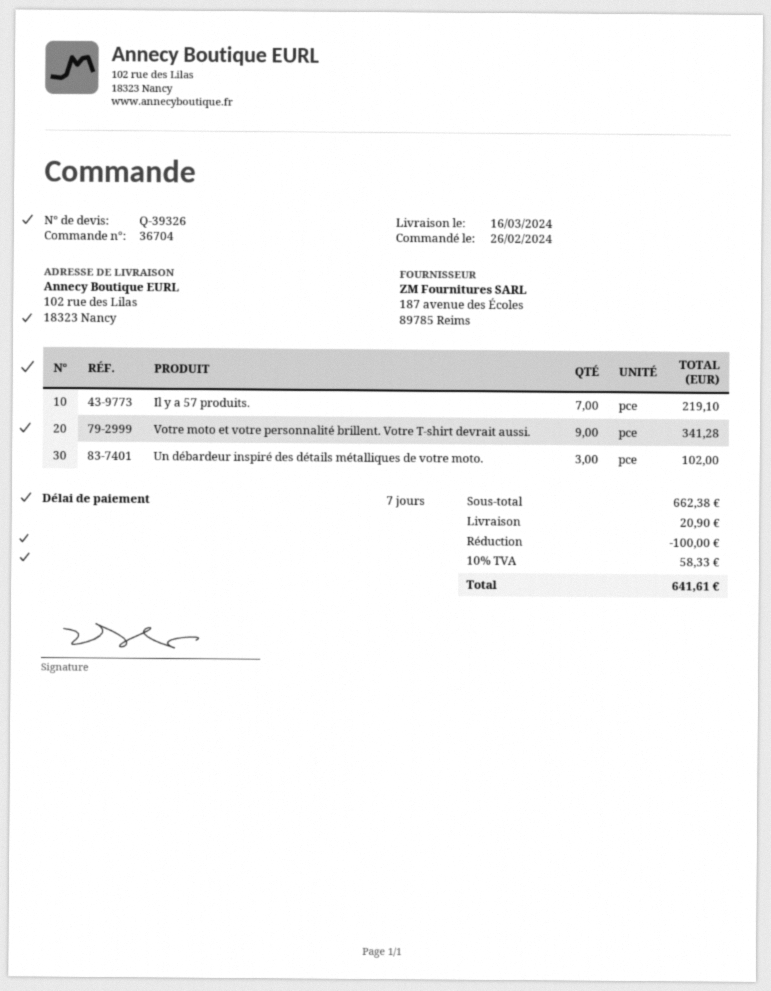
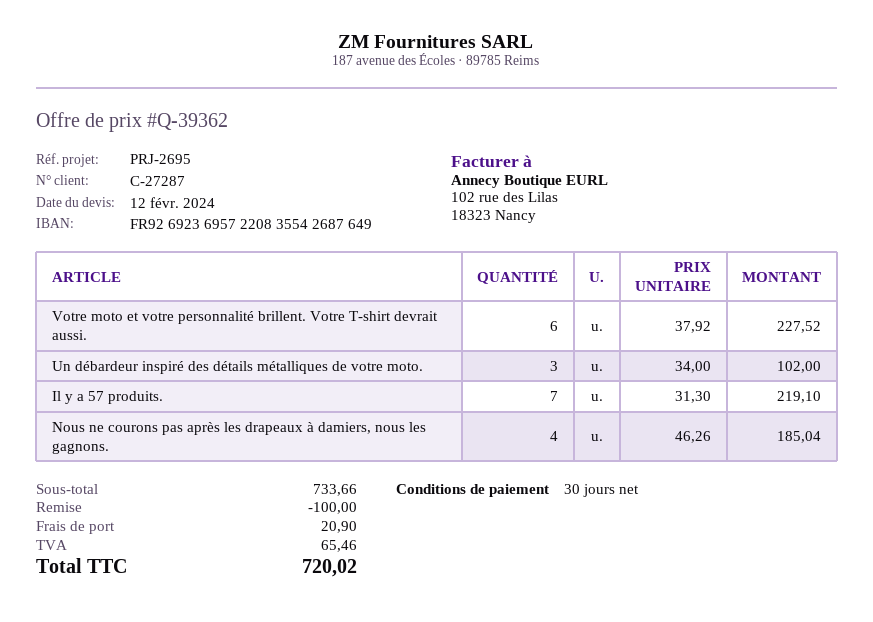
quote number: Q-39326 -> Q-39362
payment terms: 7 days -> 30 days
Votre moto et votre personnalité brillent. Votre T-shirt devrait aussi.: 9 for 341.28 -> 6 for 227.52
Nous ne courons pas après les drapeaux à damiers, nous les gagnons.: none -> 4 for 185.04
subtotal: 662.38 -> 733.66
tax: 58.33 -> 65.46
total: 641.61 -> 720.02

